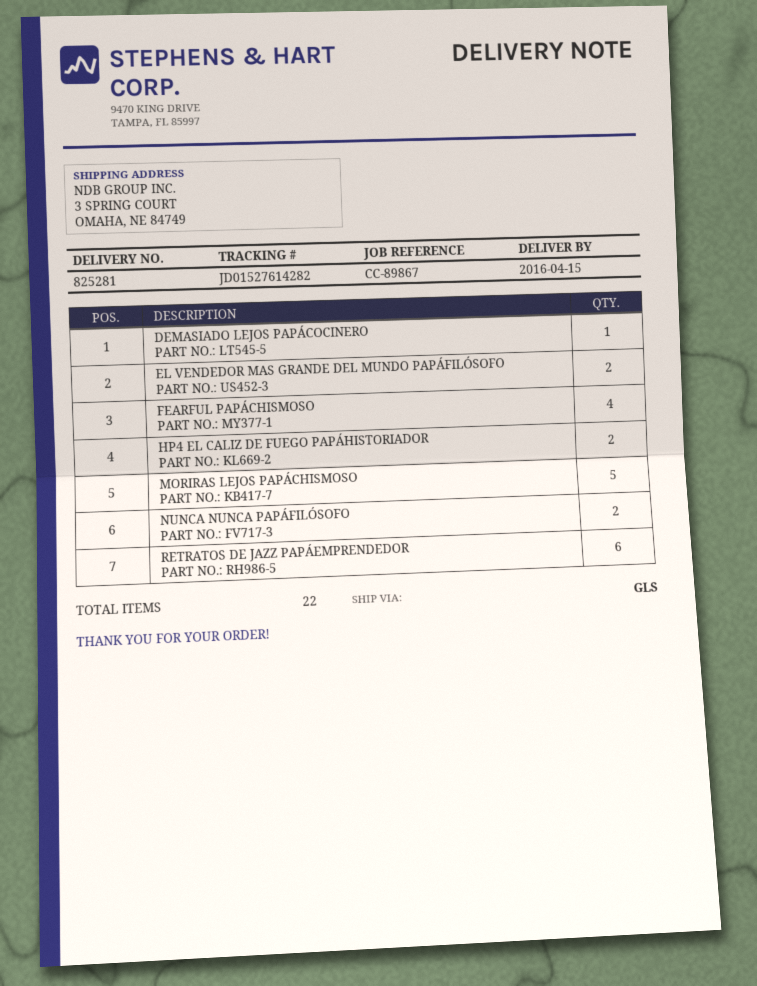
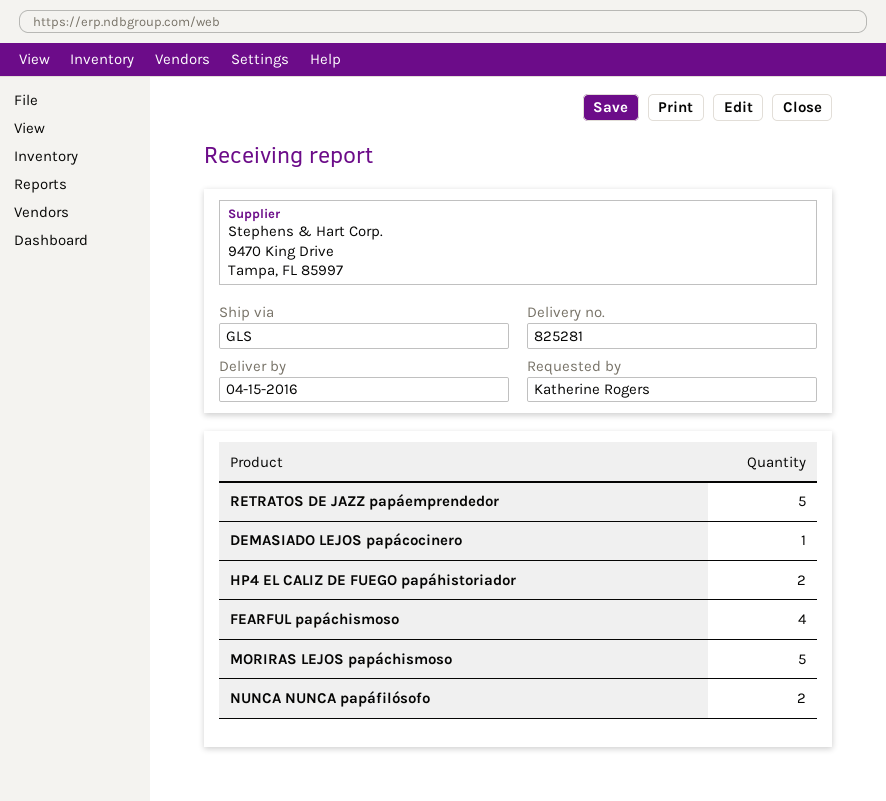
EL VENDEDOR MAS GRANDE DEL MUNDO PAPÁFILÓSOFO: 2 -> none
RETRATOS DE JAZZ PAPÁEMPRENDEDOR: 6 -> 5

